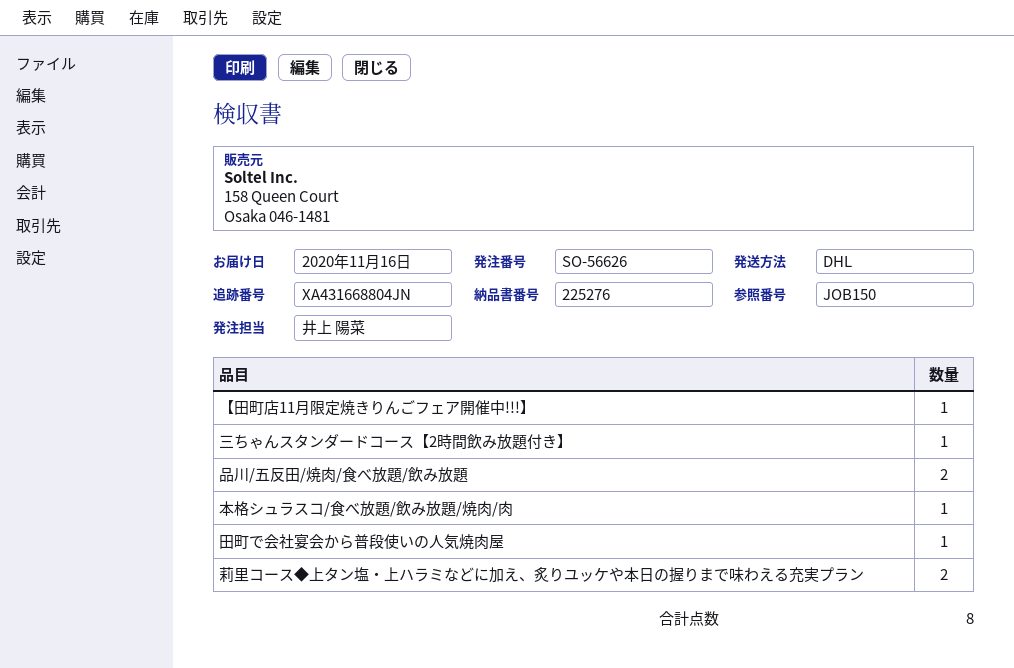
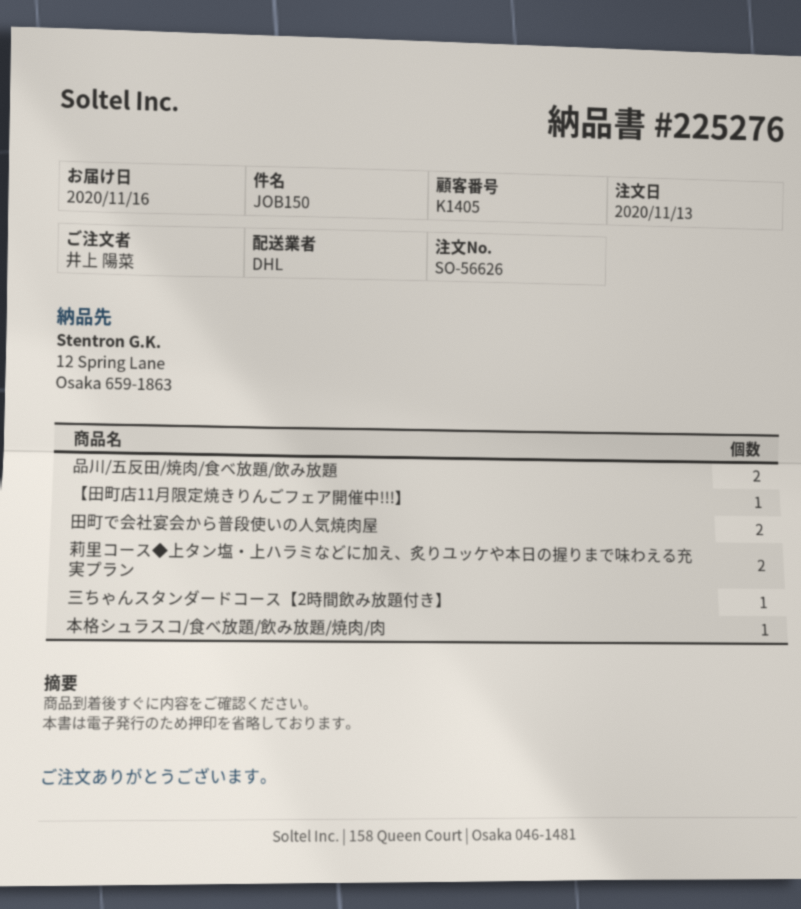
田町で会社宴会から普段使いの人気焼肉屋: 1 -> 2

